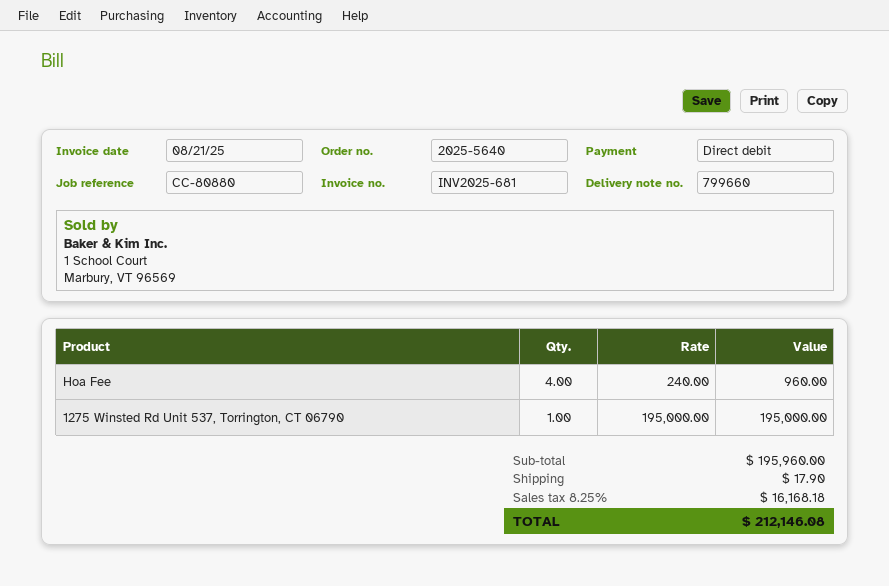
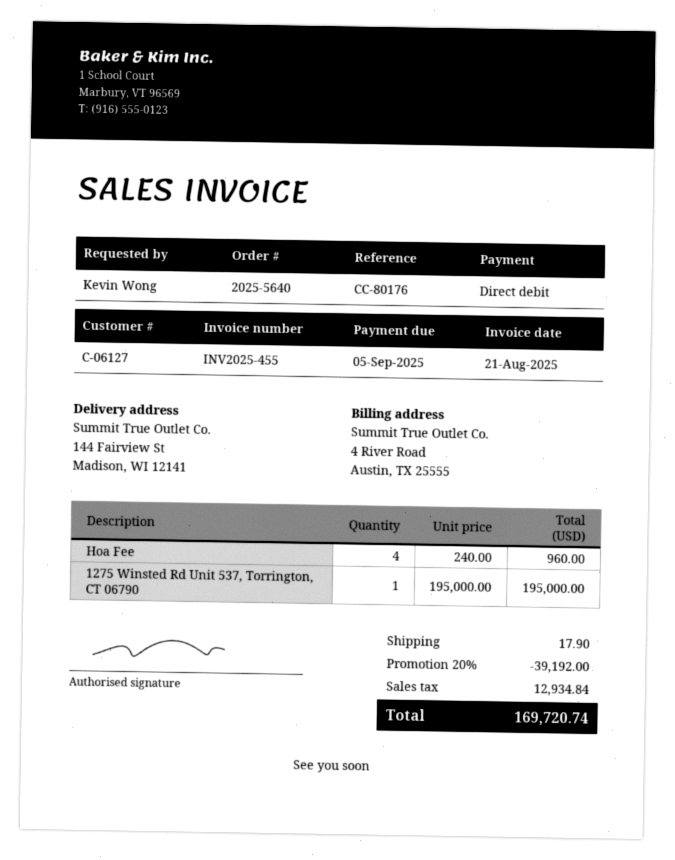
invoice number: INV2025-681 -> INV2025-455
reference: CC-80880 -> CC-80176
discount: none -> 20% = 39192.00
tax: 16168.18 -> 12934.84
total: 212146.08 -> 169720.74

